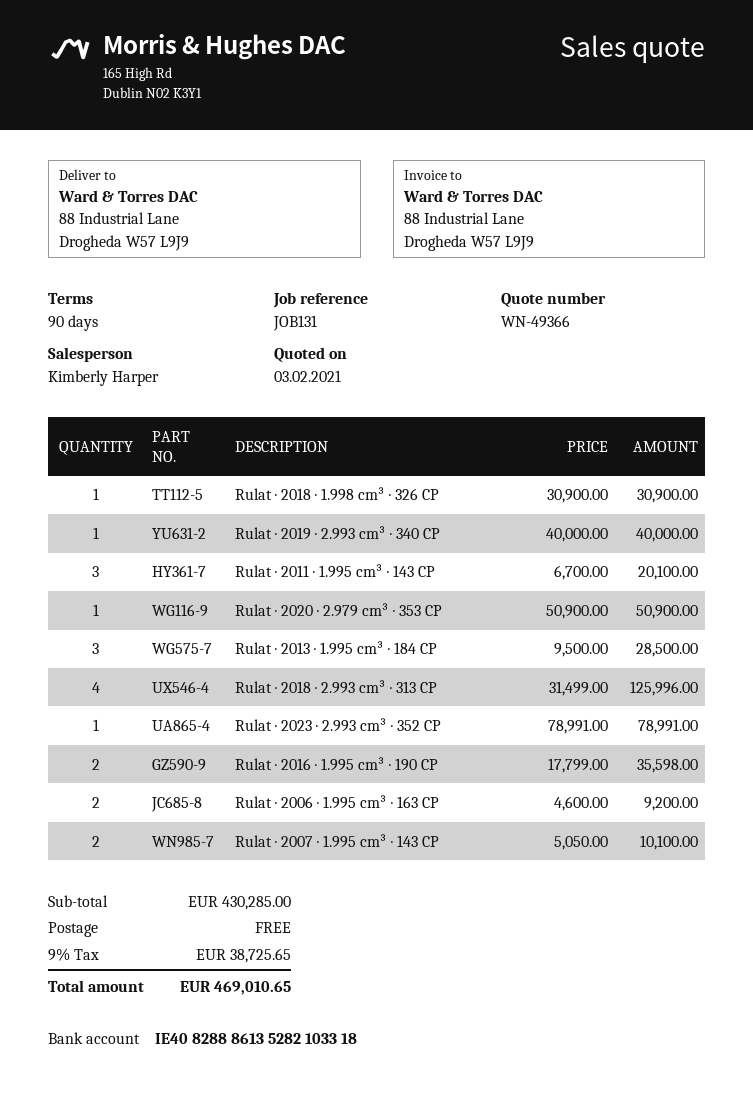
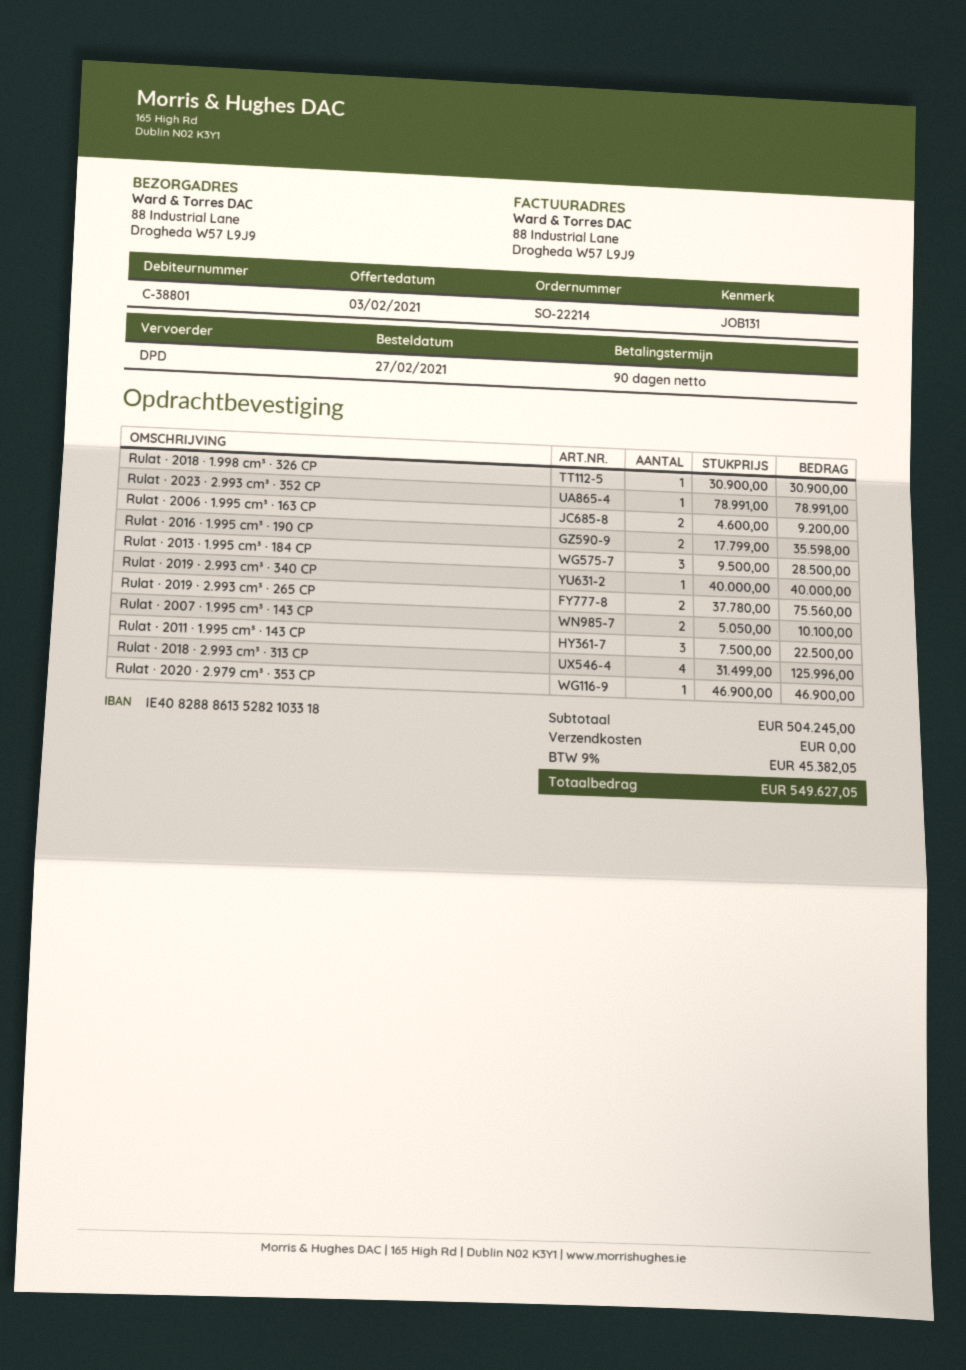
Rulat · 2011 · 1.995 cm³ · 143 CP: 3 x 6700.00 = 20100.00 -> 3 x 7500.00 = 22500.00
Rulat · 2020 · 2.979 cm³ · 353 CP: 1 x 50900.00 = 50900.00 -> 1 x 46900.00 = 46900.00
Rulat · 2019 · 2.993 cm³ · 265 CP: none -> 2 x 37780.00 = 75560.00
subtotal: 430285.00 -> 504245.00
tax: 9% = 38725.65 -> 9% = 45382.05
total: 469010.65 -> 549627.05

